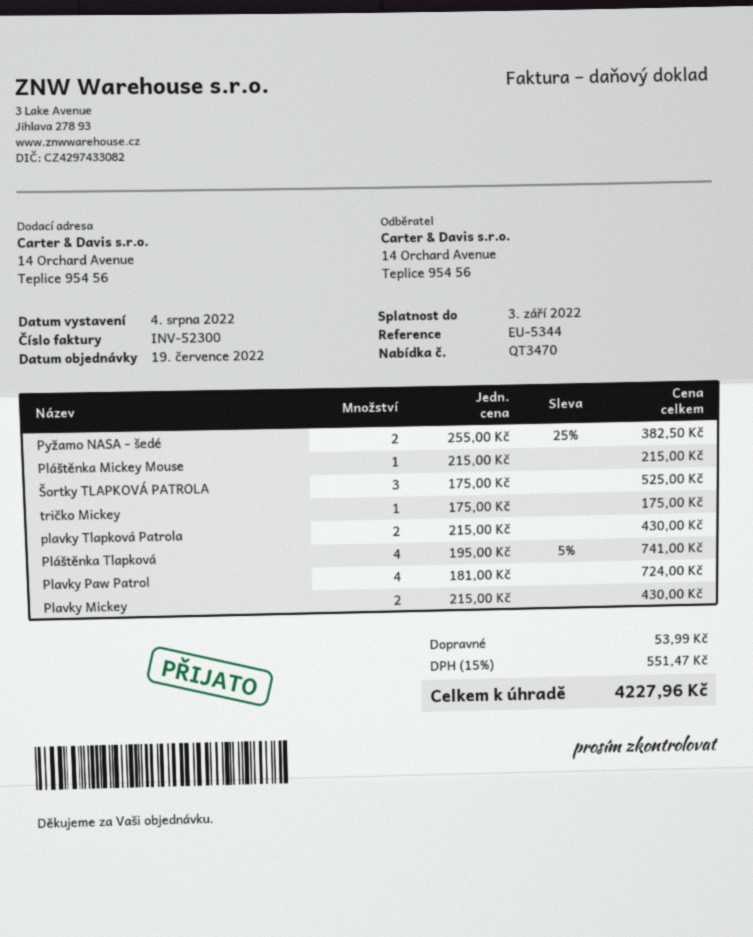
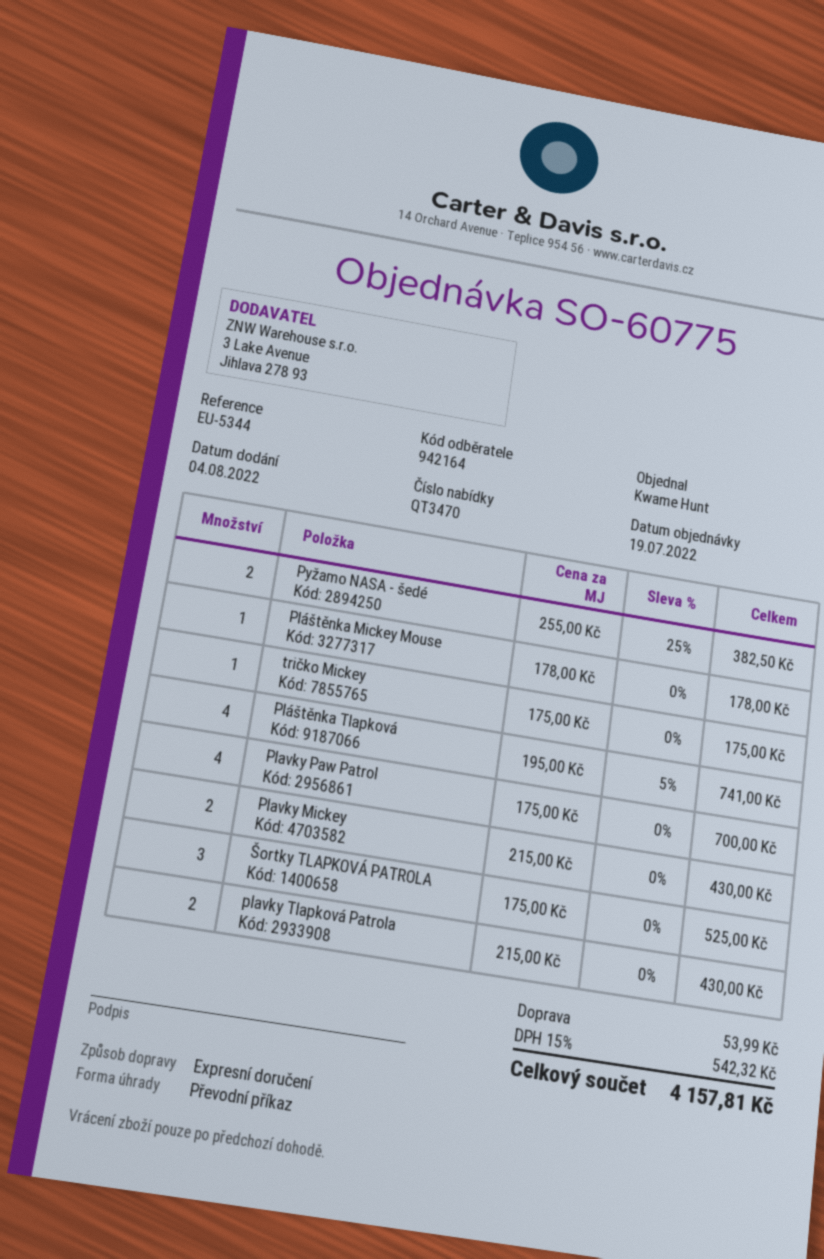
Pláštěnka Mickey Mouse: 1 x 215.00 = 215.00 -> 1 x 178.00 = 178.00
Plavky Paw Patrol: 4 x 181.00 = 724.00 -> 4 x 175.00 = 700.00
tax: 15% = 551.47 -> 15% = 542.32
total: 4227.96 -> 4157.81

